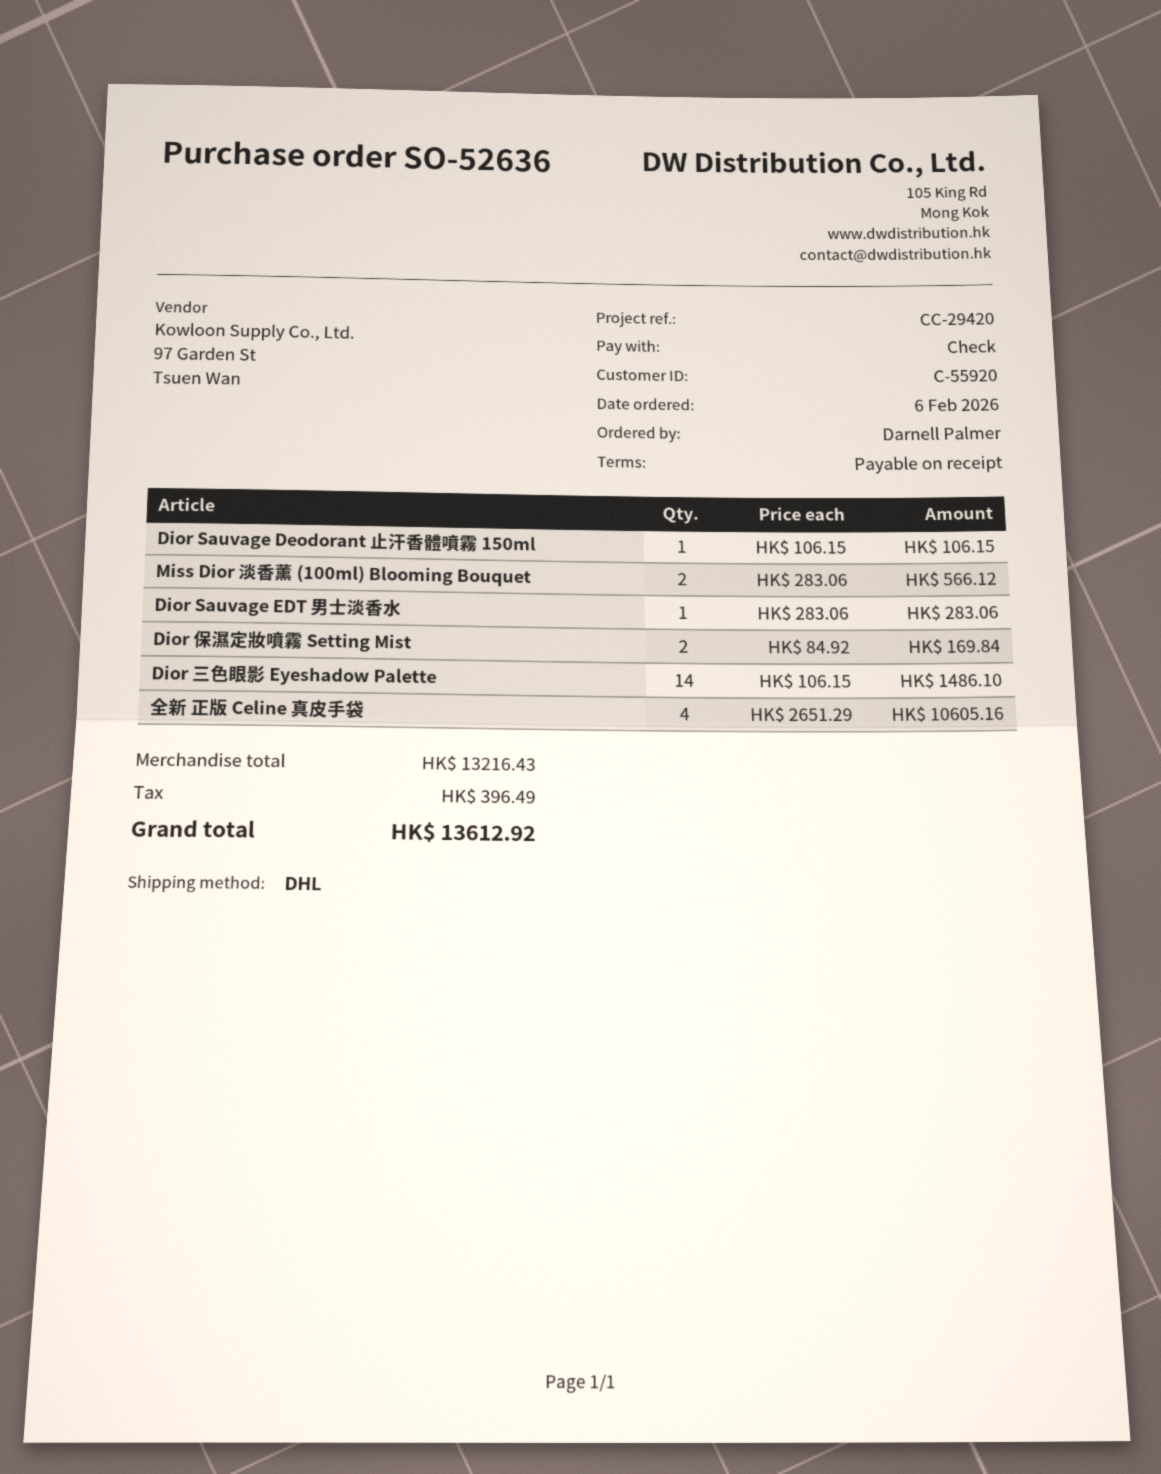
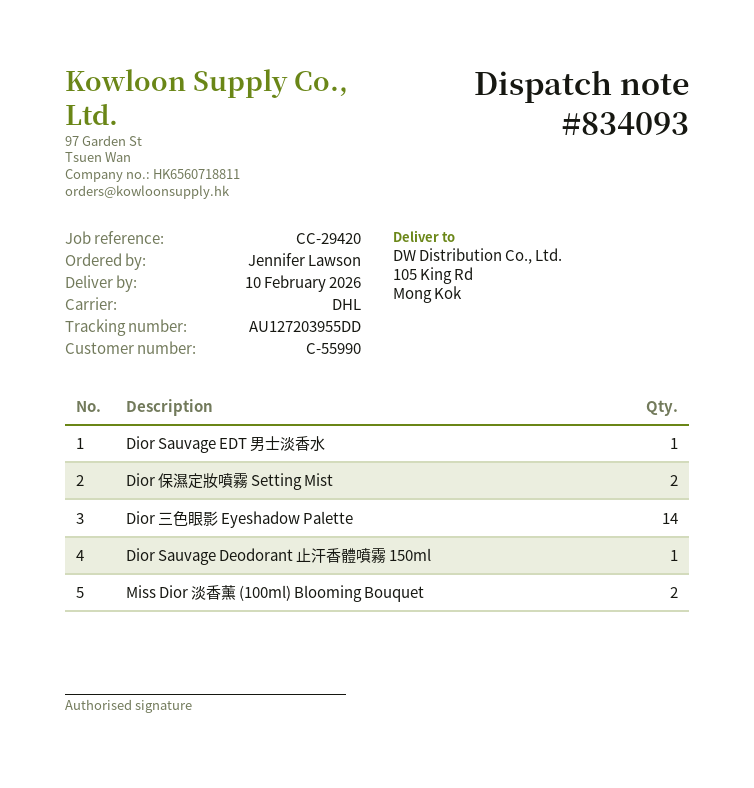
customer number: C-55920 -> C-55990
ordered by: Darnell Palmer -> Jennifer Lawson
全新 正版 Celine 真皮手袋: 4 -> none

